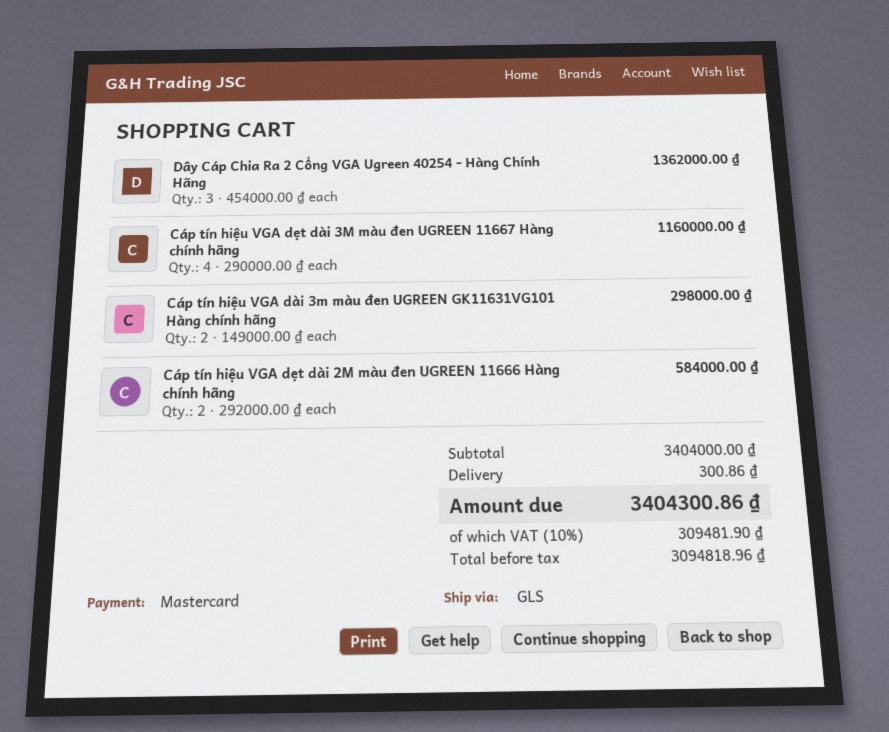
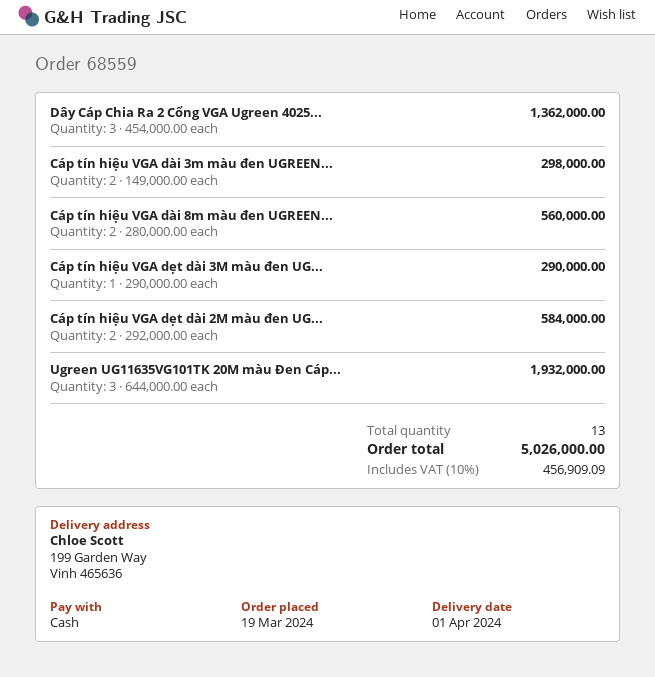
payment method: Mastercard -> cash
Cáp tín hiệu VGA dẹt dài 3M màu đen UGREEN 11667 Hàng chính hãng: 4 x 290000.00 = 1160000.00 -> 1 x 290000.00 = 290000.00
Cáp tín hiệu VGA dài 8m màu đen UGREEN...: none -> 2 x 280000.00 = 560000.00
Ugreen UG11635VG101TK 20M màu Đen Cáp...: none -> 3 x 644000.00 = 1932000.00
shipping: 300.86 -> none
tax: 10% = 309481.90 -> 10% = 456909.09
total: 3404300.86 -> 5026000.00

